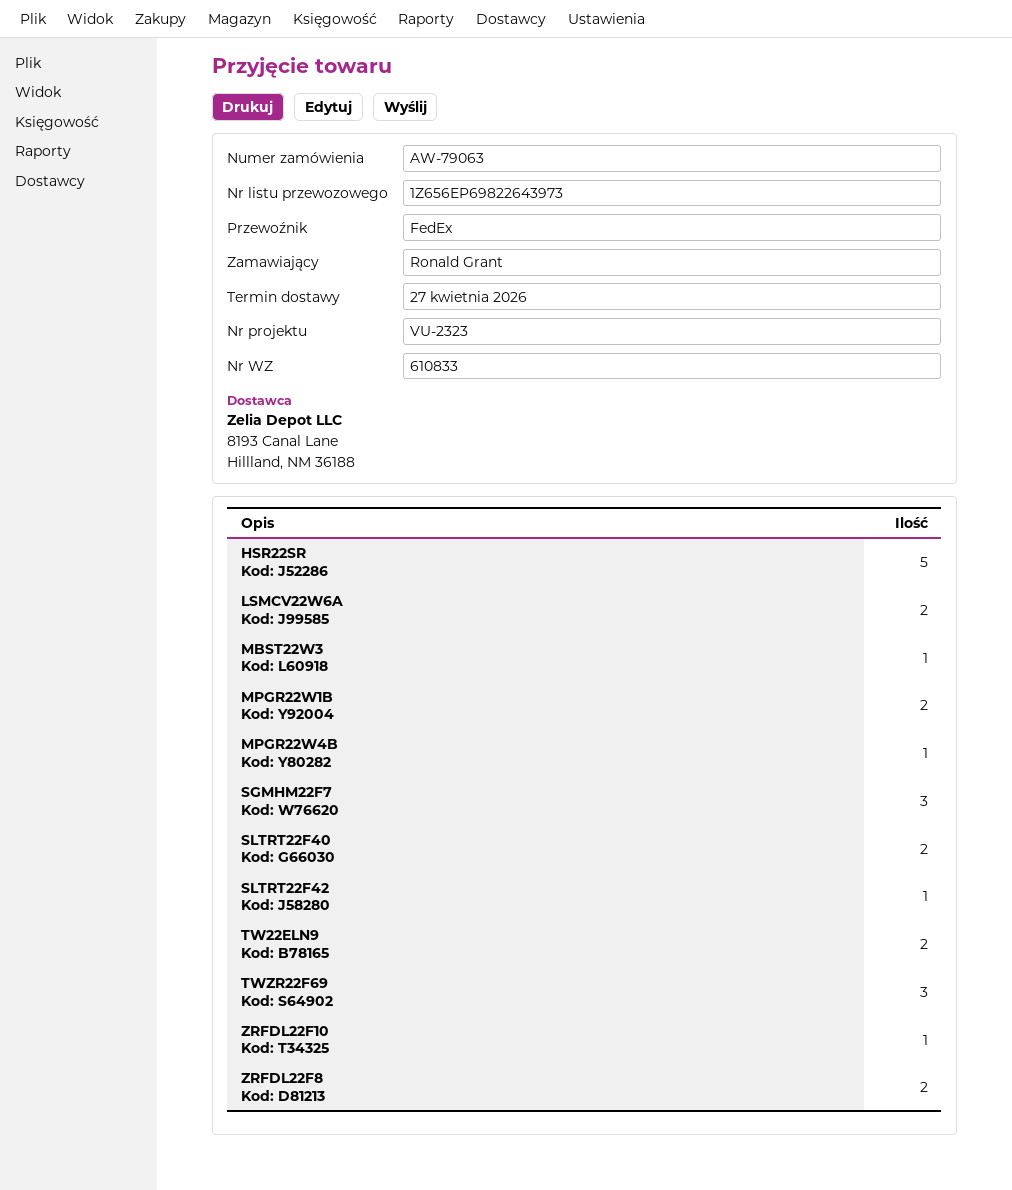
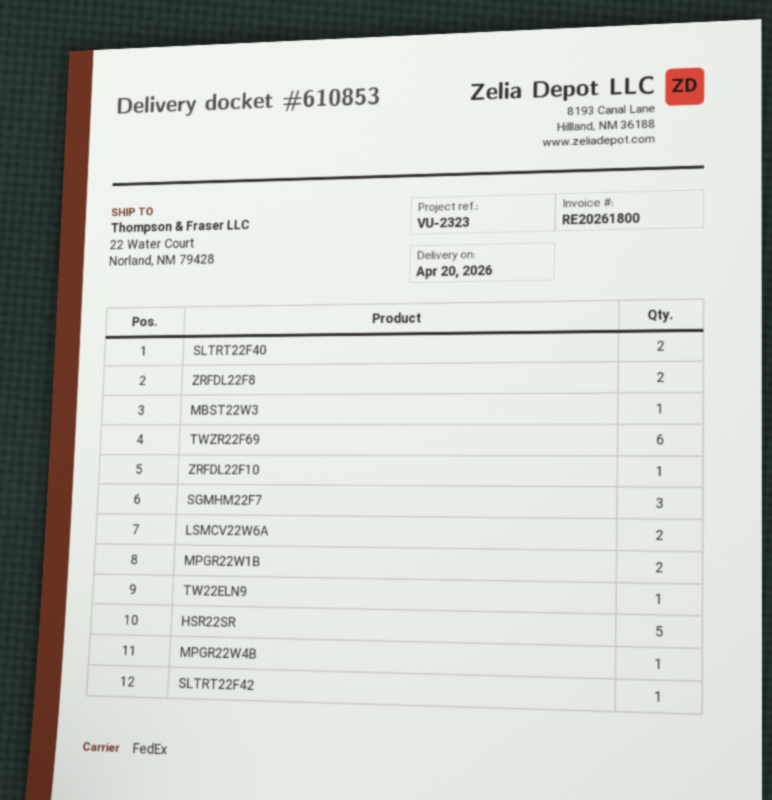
delivery note number: 610833 -> 610853
delivery date: 2026-04-27 -> 2026-04-20
TW22ELN9: 2 -> 1
TWZR22F69: 3 -> 6

